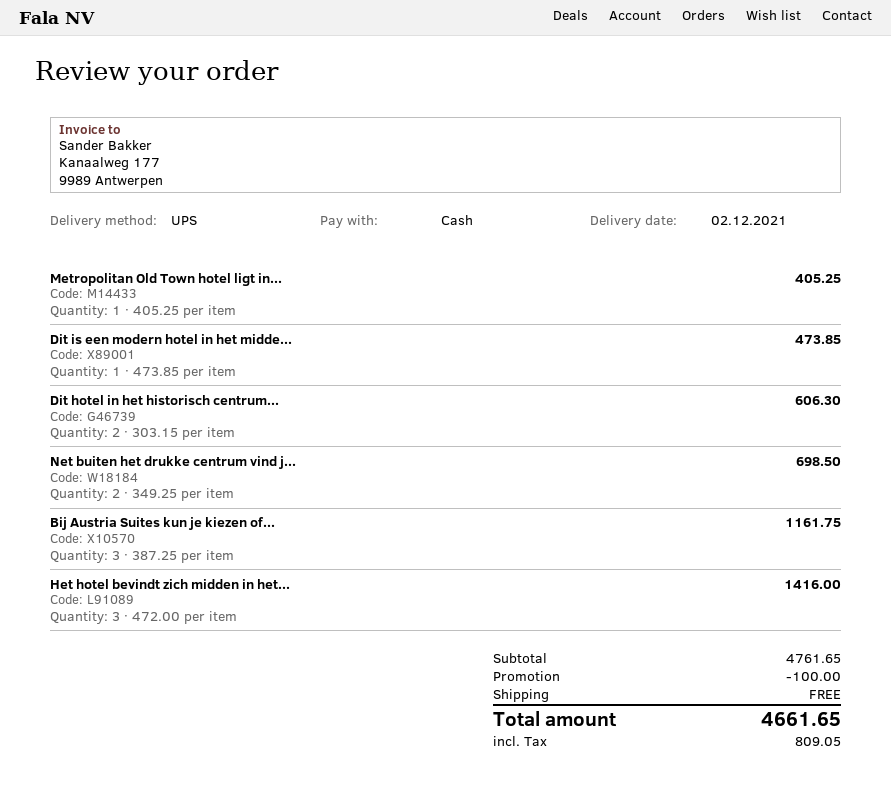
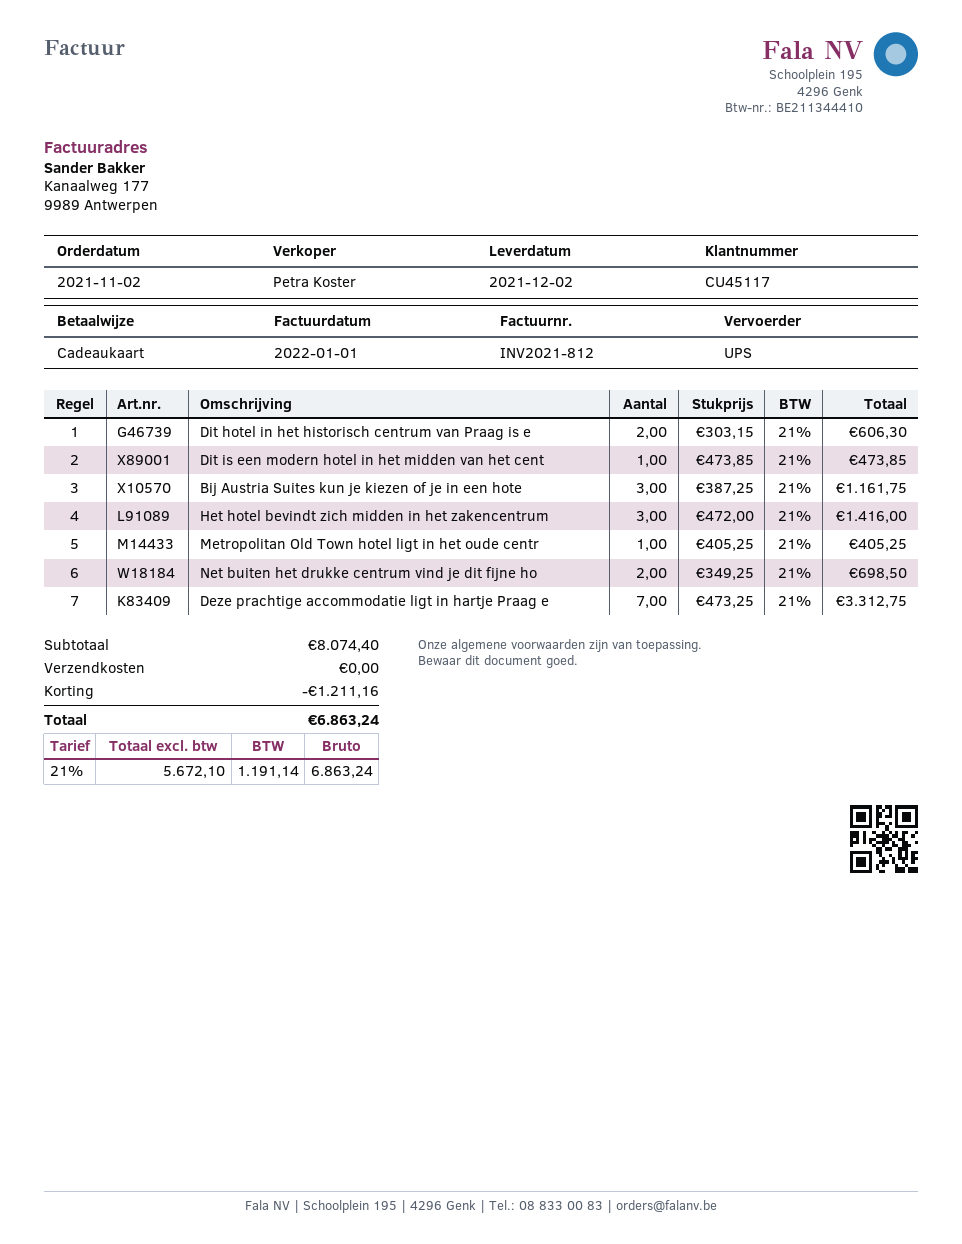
payment method: cash -> gift card
Deze prachtige accommodatie ligt in hartje Praag e: none -> 7 x 473.25 = 3312.75
subtotal: 4761.65 -> 8074.40
discount: 100.00 -> 1211.16
tax: 809.05 -> 1191.14
total: 4661.65 -> 6863.24

